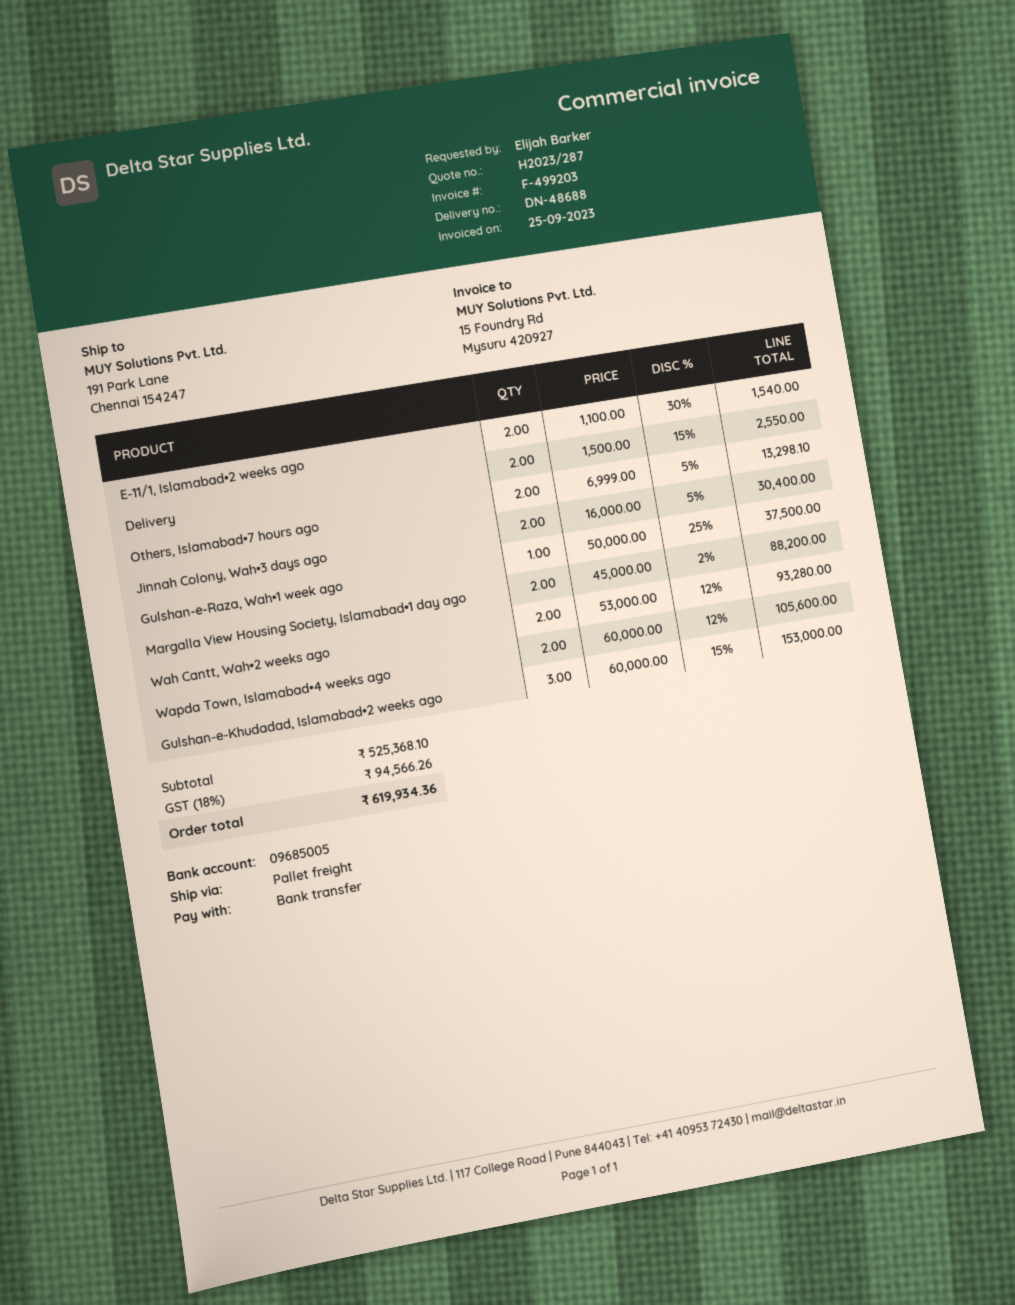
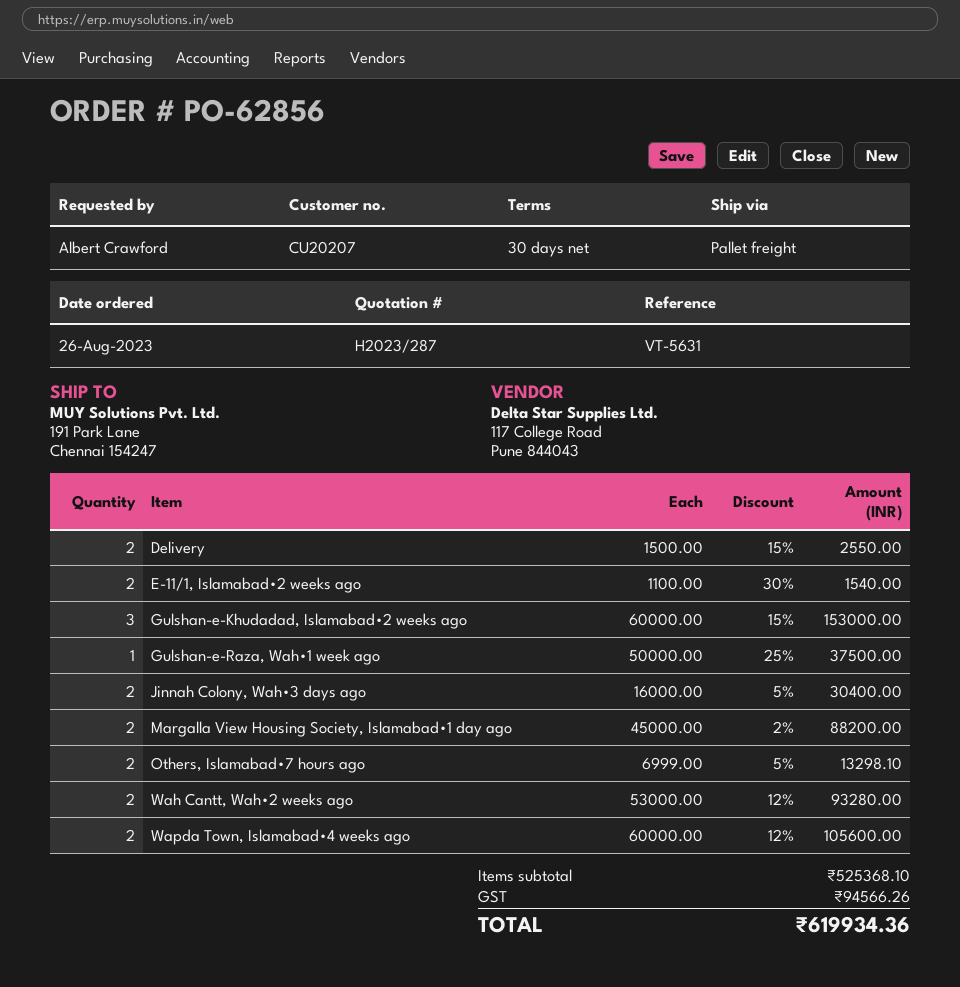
ordered by: Elijah Barker -> Albert Crawford

